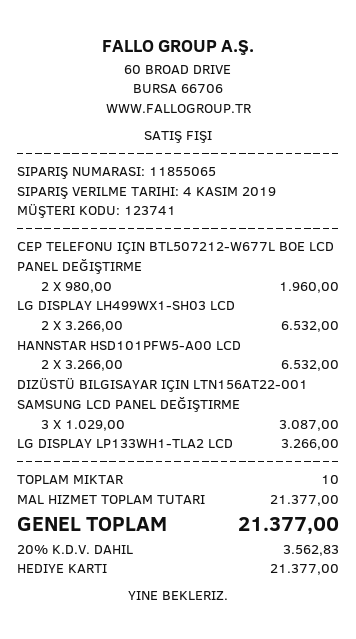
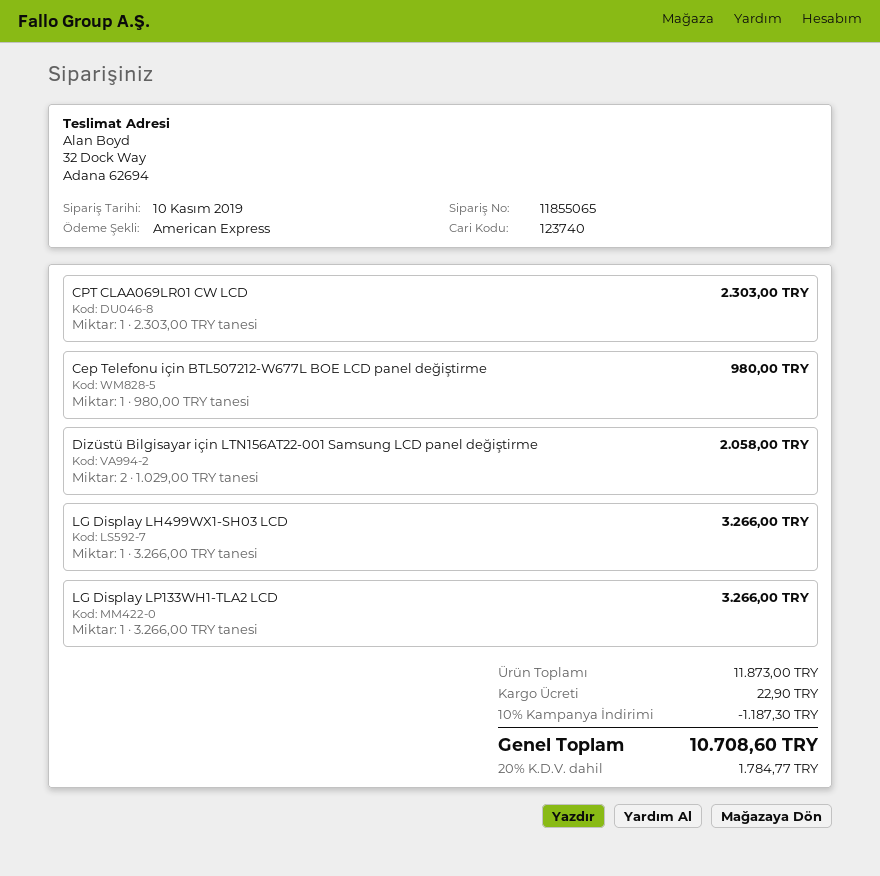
order date: 2019-11-04 -> 2019-11-10
customer number: 123741 -> 123740
payment method: gift card -> American Express
CEP TELEFONU IÇIN BTL507212-W677L BOE LCD PANEL DEĞIŞTIRME: 2 x 980.00 = 1960.00 -> 1 x 980.00 = 980.00
LG DISPLAY LH499WX1-SH03 LCD: 2 x 3266.00 = 6532.00 -> 1 x 3266.00 = 3266.00
HANNSTAR HSD101PFW5-A00 LCD: 2 x 3266.00 = 6532.00 -> none
DIZÜSTÜ BILGISAYAR IÇIN LTN156AT22-001 SAMSUNG LCD PANEL DEĞIŞTIRME: 3 x 1029.00 = 3087.00 -> 2 x 1029.00 = 2058.00
CPT CLAA069LR01 CW LCD: none -> 1 x 2303.00 = 2303.00
subtotal: 21377.00 -> 11873.00
discount: none -> 10% = 1187.30
shipping: none -> 22.90
tax: 20% = 3562.83 -> 20% = 1784.77
total: 21377.00 -> 10708.60

